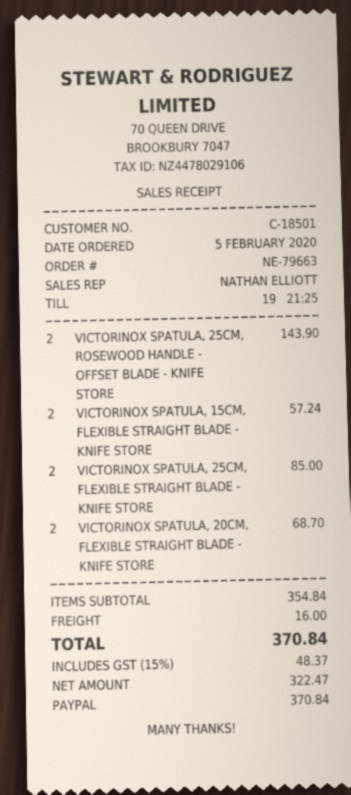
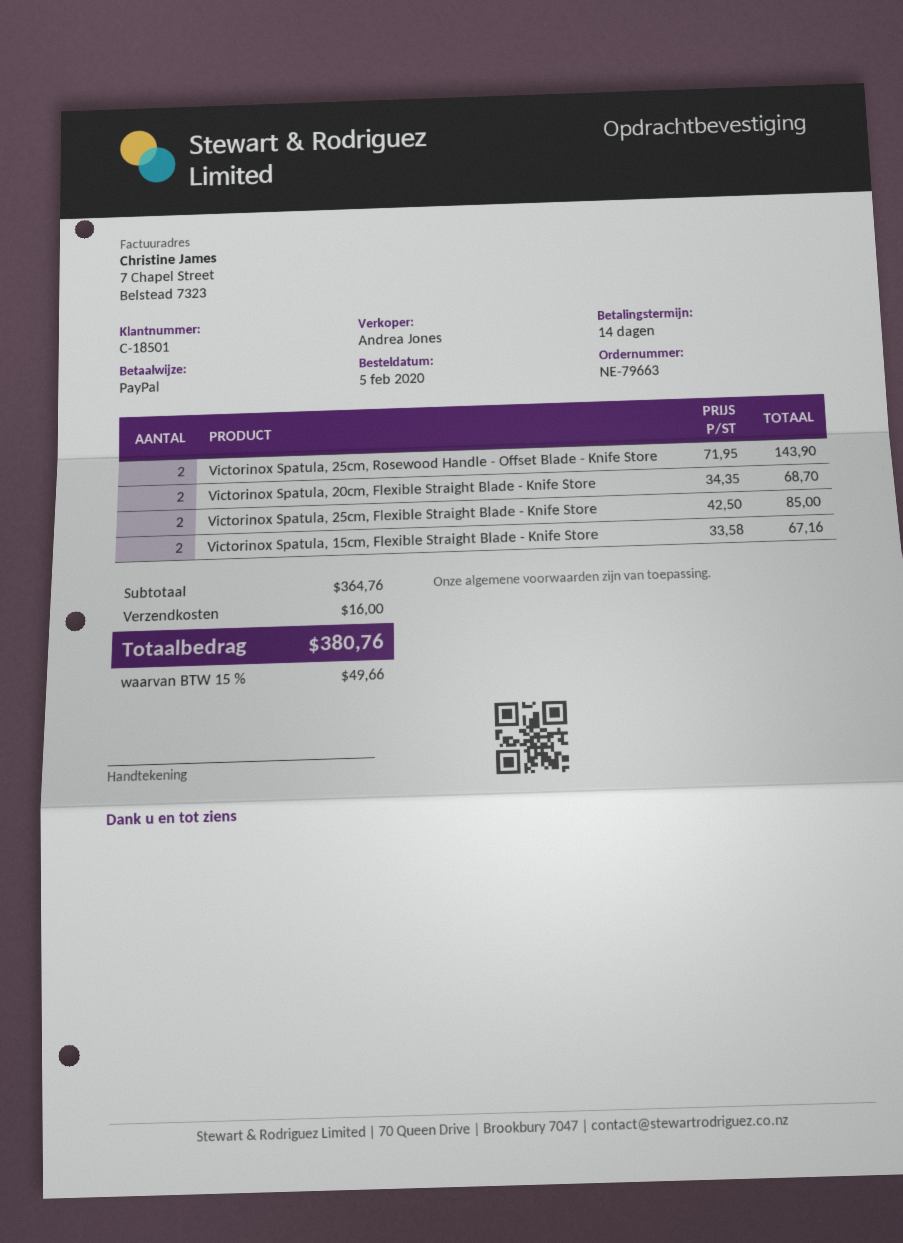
sales rep: NATHAN ELLIOTT -> Andrea Jones
VICTORINOX SPATULA, 15CM, FLEXIBLE STRAIGHT BLADE - KNIFE STORE: 2 for 57.24 -> 2 for 67.16
subtotal: 354.84 -> 364.76
tax: 15% = 48.37 -> 15% = 49.66
total: 370.84 -> 380.76

